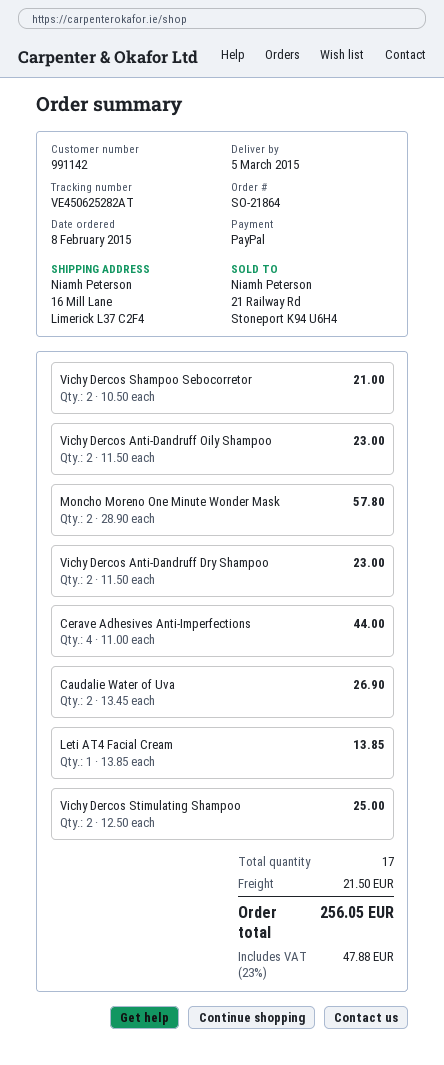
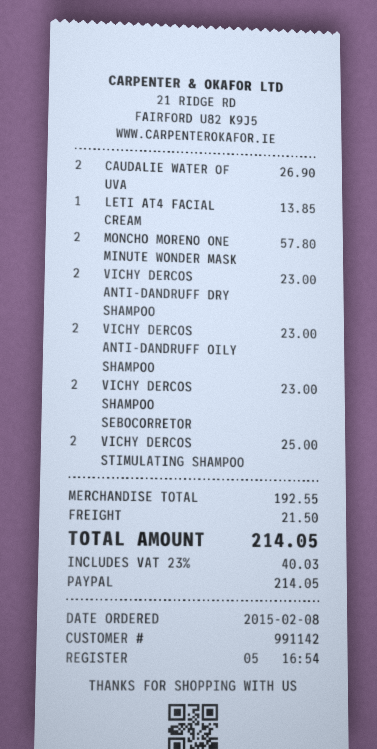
Vichy Dercos Shampoo Sebocorretor: 2 for 21.00 -> 2 for 23.00
Cerave Adhesives Anti-Imperfections: 4 for 44.00 -> none
tax: 23% = 47.88 -> 23% = 40.03
total: 256.05 -> 214.05

